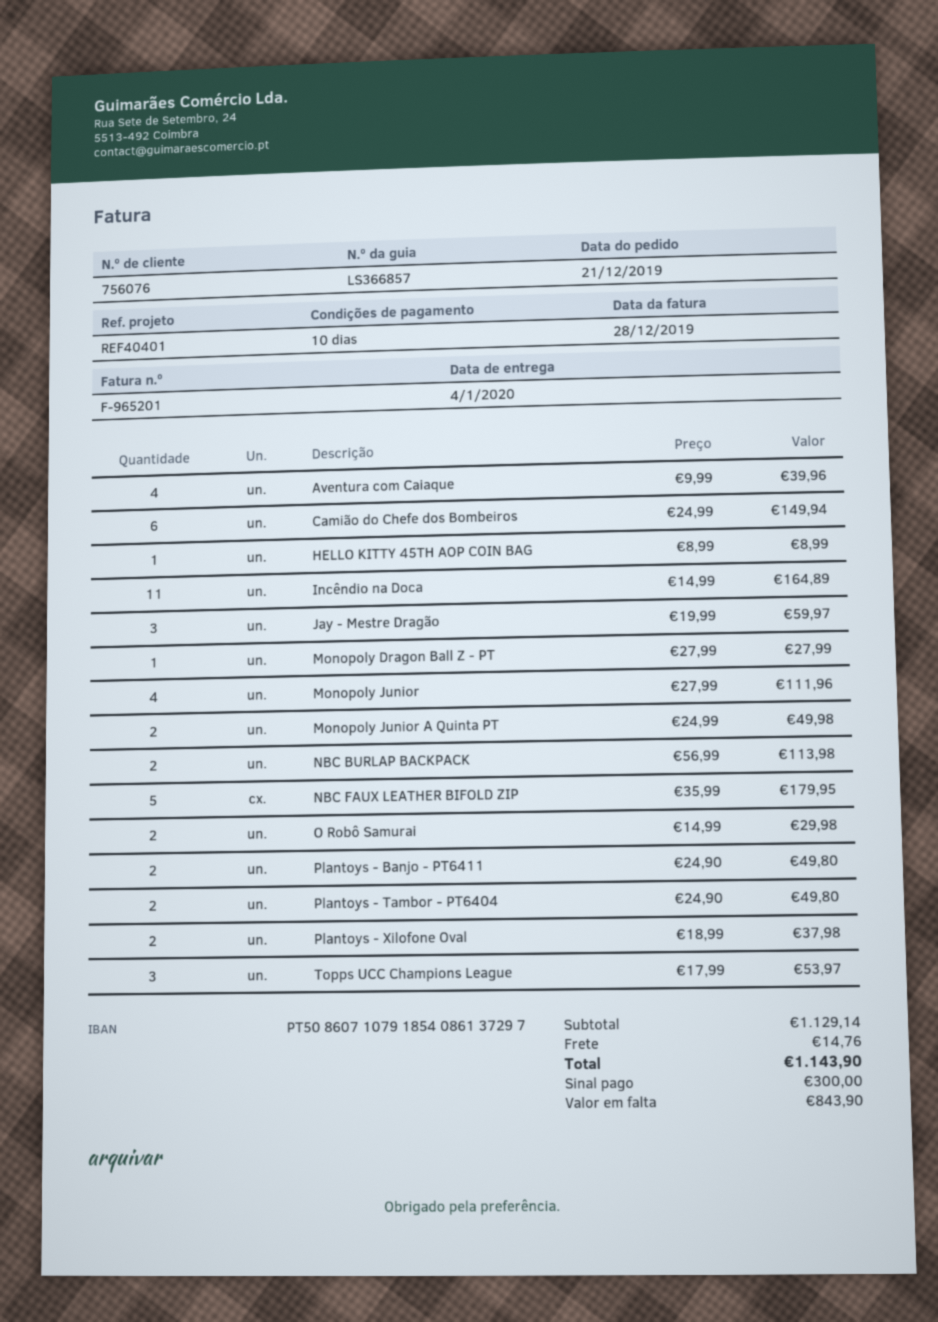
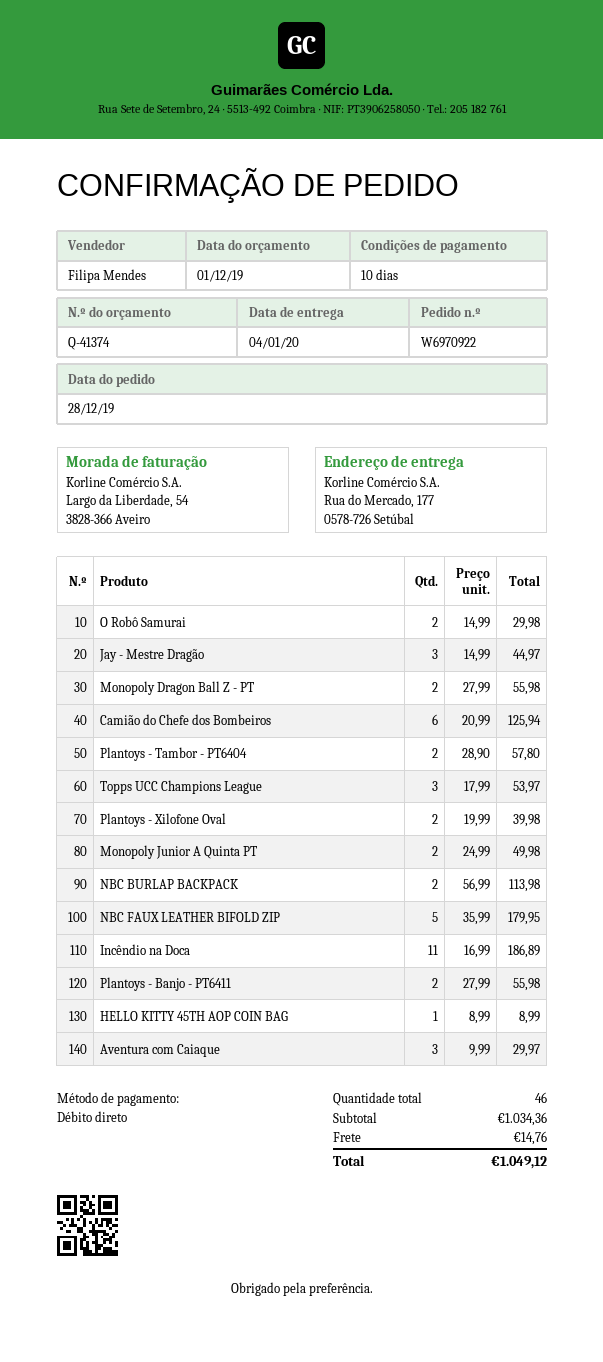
order date: 2019-12-21 -> 2019-12-28
Aventura com Caiaque: 4 x 9.99 = 39.96 -> 3 x 9.99 = 29.97
Camião do Chefe dos Bombeiros: 6 x 24.99 = 149.94 -> 6 x 20.99 = 125.94
Incêndio na Doca: 11 x 14.99 = 164.89 -> 11 x 16.99 = 186.89
Jay - Mestre Dragão: 3 x 19.99 = 59.97 -> 3 x 14.99 = 44.97
Monopoly Dragon Ball Z - PT: 1 x 27.99 = 27.99 -> 2 x 27.99 = 55.98
Monopoly Junior: 4 x 27.99 = 111.96 -> none
Plantoys - Banjo - PT6411: 2 x 24.90 = 49.80 -> 2 x 27.99 = 55.98
Plantoys - Tambor - PT6404: 2 x 24.90 = 49.80 -> 2 x 28.90 = 57.80
Plantoys - Xilofone Oval: 2 x 18.99 = 37.98 -> 2 x 19.99 = 39.98
subtotal: 1129.14 -> 1034.36
total: 1143.90 -> 1049.12

